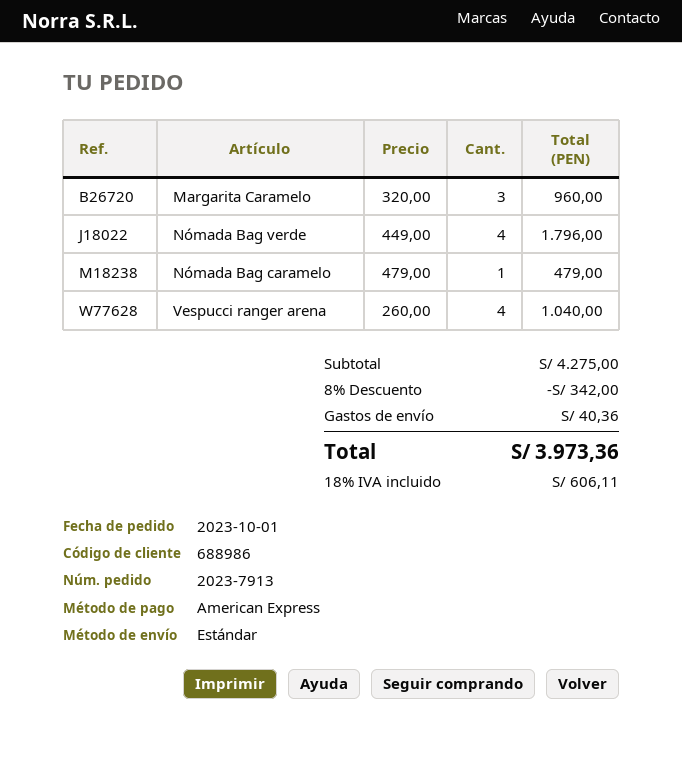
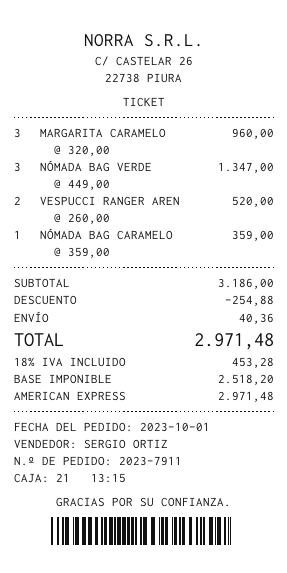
order number: 2023-7913 -> 2023-7911
Nómada Bag verde: 4 x 449.00 = 1796.00 -> 3 x 449.00 = 1347.00
Nómada Bag caramelo: 1 x 479.00 = 479.00 -> 1 x 359.00 = 359.00
Vespucci ranger arena: 4 x 260.00 = 1040.00 -> 2 x 260.00 = 520.00
subtotal: 4275.00 -> 3186.00
discount: 342.00 -> 254.88
tax: 18% = 606.11 -> 18% = 453.28
total: 3973.36 -> 2971.48

